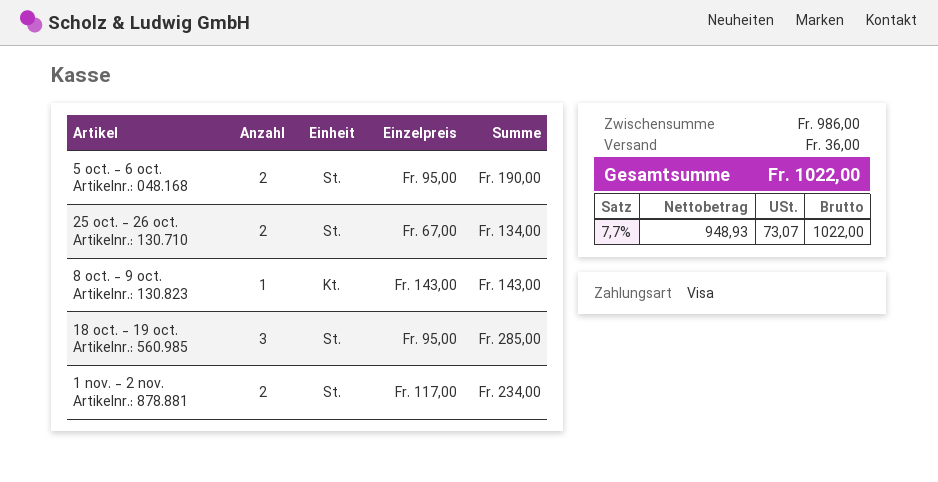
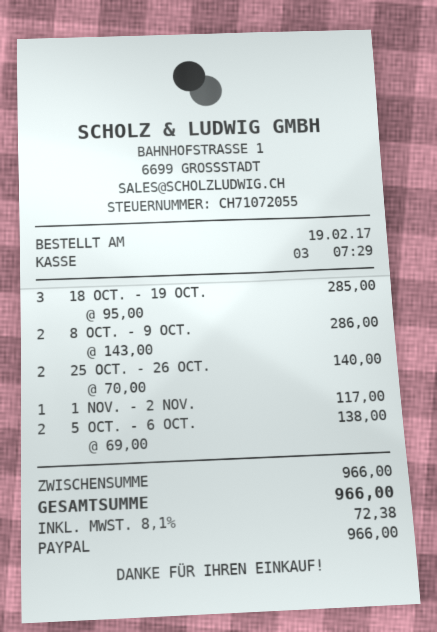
payment method: Visa -> PayPal
5 oct. - 6 oct.: 2 x 95.00 = 190.00 -> 2 x 69.00 = 138.00
25 oct. - 26 oct.: 2 x 67.00 = 134.00 -> 2 x 70.00 = 140.00
8 oct. - 9 oct.: 1 x 143.00 = 143.00 -> 2 x 143.00 = 286.00
1 nov. - 2 nov.: 2 x 117.00 = 234.00 -> 1 x 117.00 = 117.00
subtotal: 986.00 -> 966.00
shipping: 36.00 -> none
tax: 7.7% = 73.07 -> 8.1% = 72.38
total: 1022.00 -> 966.00

